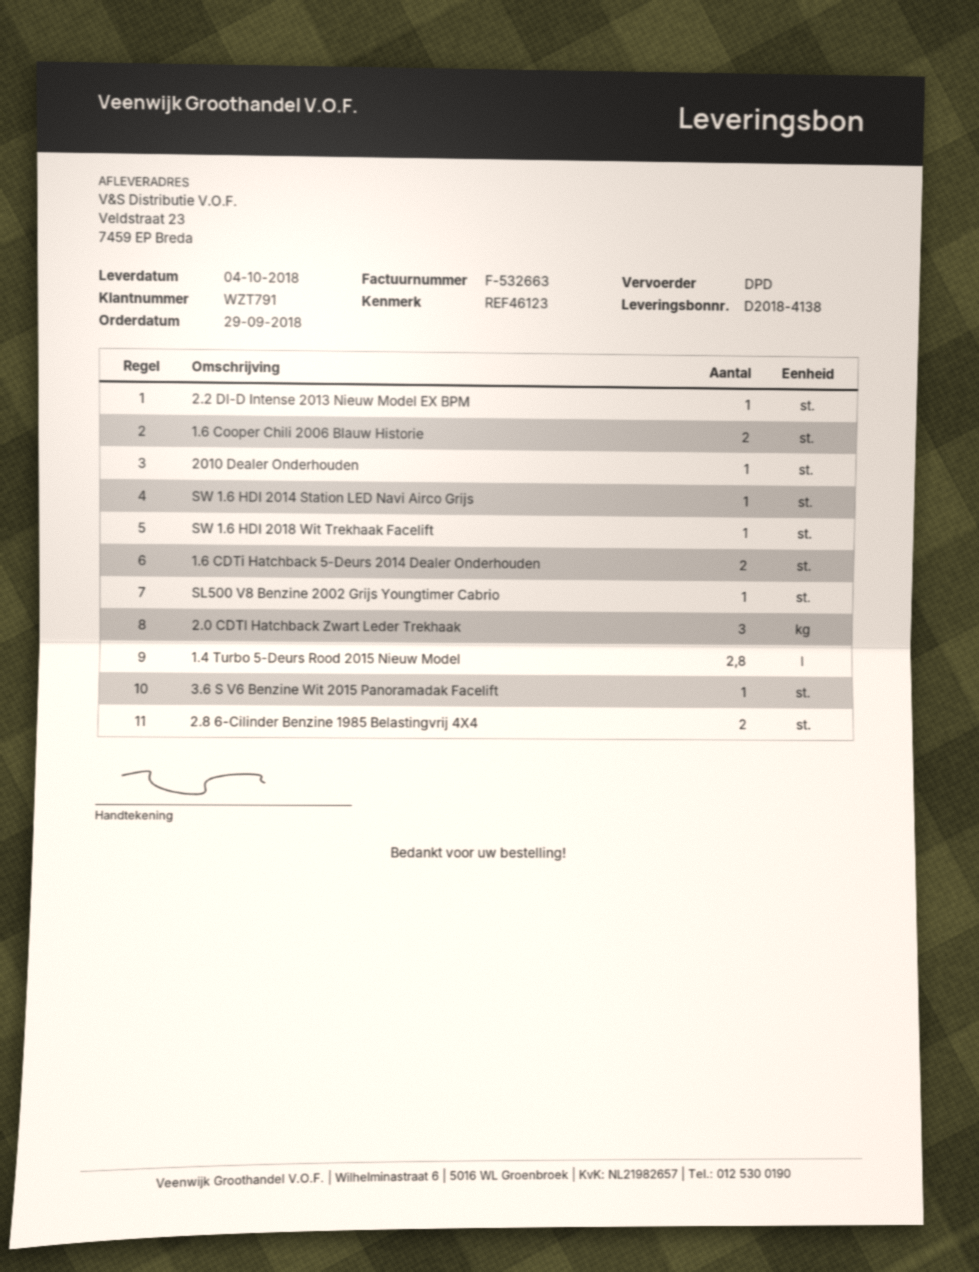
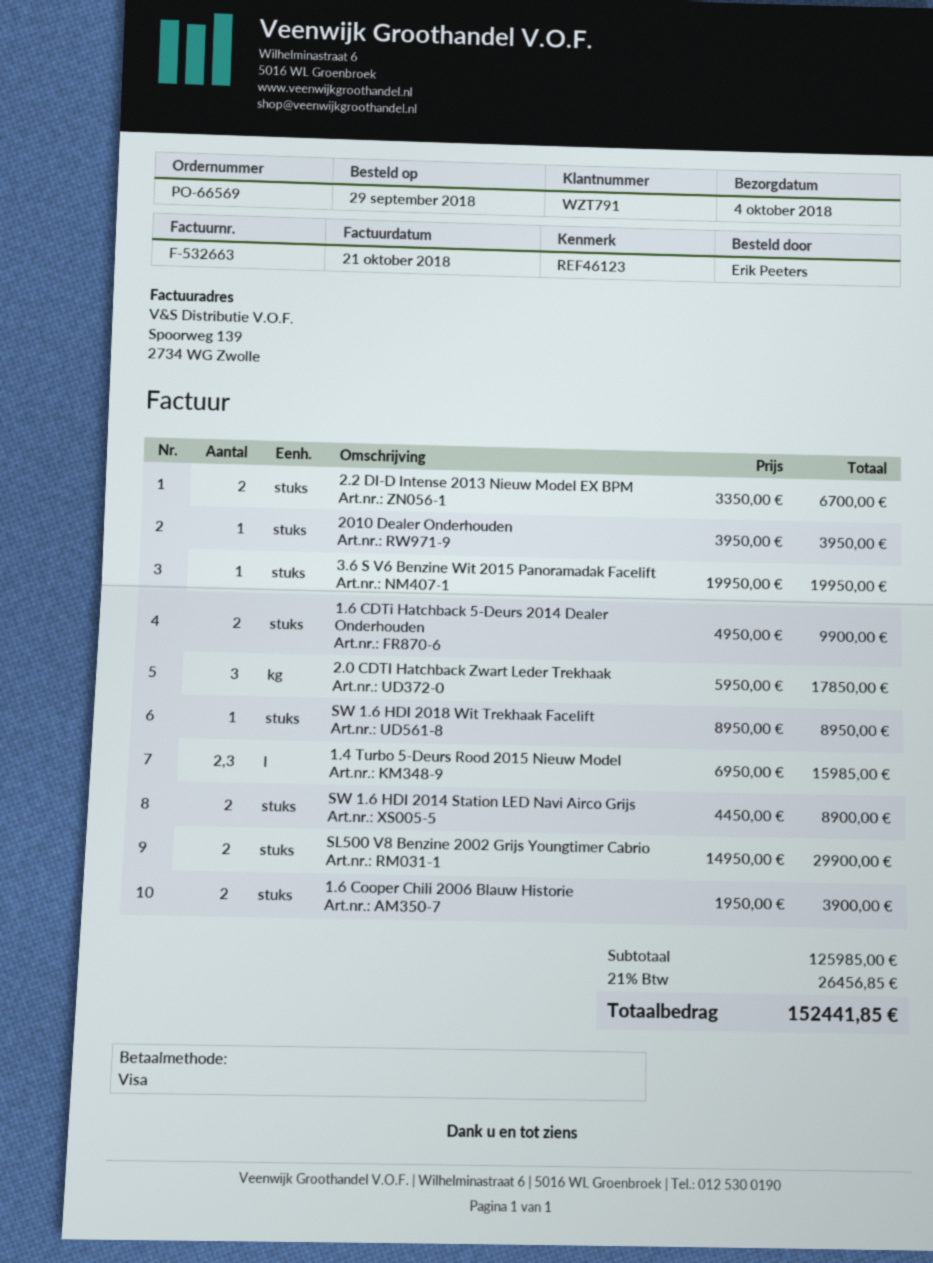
2.2 DI-D Intense 2013 Nieuw Model EX BPM: 1 -> 2
SW 1.6 HDI 2014 Station LED Navi Airco Grijs: 1 -> 2
SL500 V8 Benzine 2002 Grijs Youngtimer Cabrio: 1 -> 2
1.4 Turbo 5-Deurs Rood 2015 Nieuw Model: 2.8 -> 2.3
2.8 6-Cilinder Benzine 1985 Belastingvrij 4X4: 2 -> none

